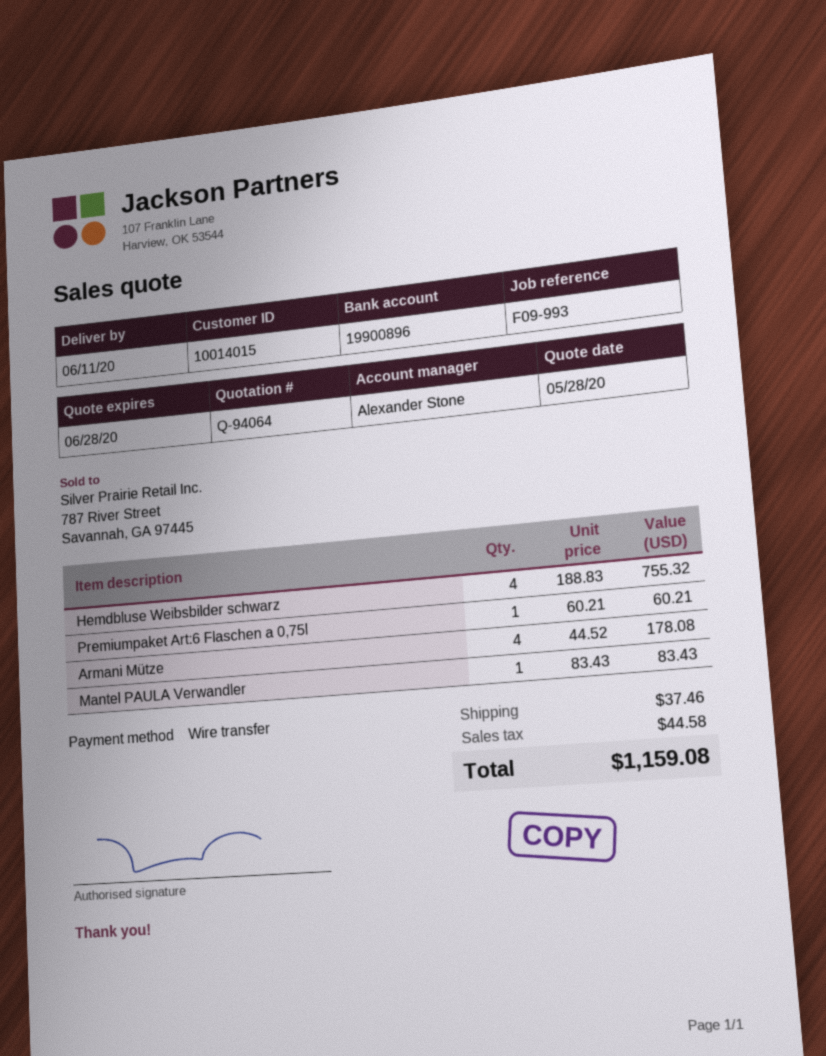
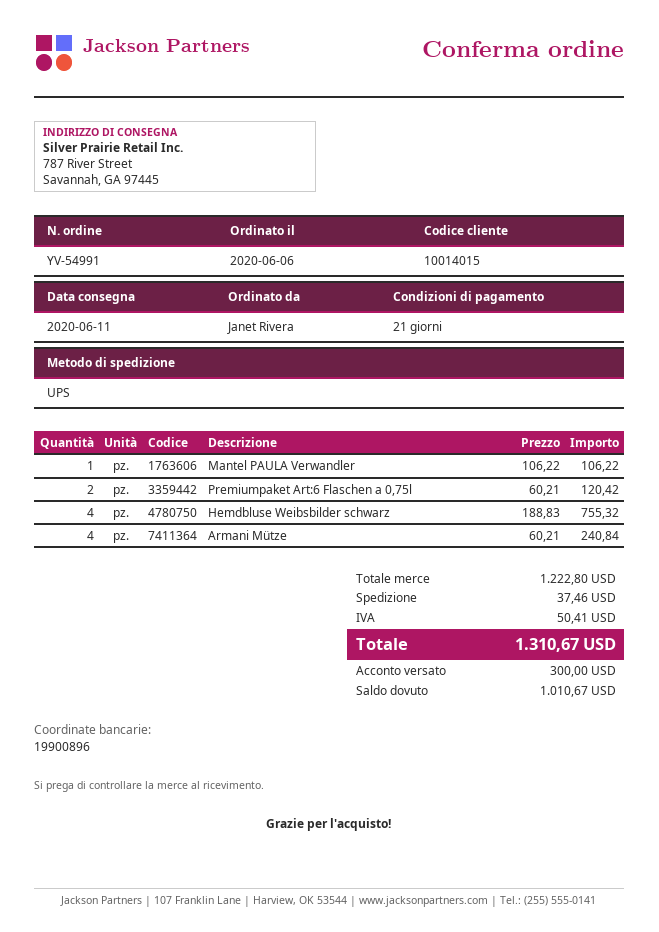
Premiumpaket Art:6 Flaschen a 0,75l: 1 x 60.21 = 60.21 -> 2 x 60.21 = 120.42
Armani Mütze: 4 x 44.52 = 178.08 -> 4 x 60.21 = 240.84
Mantel PAULA Verwandler: 1 x 83.43 = 83.43 -> 1 x 106.22 = 106.22
tax: 44.58 -> 50.41
total: 1159.08 -> 1310.67

